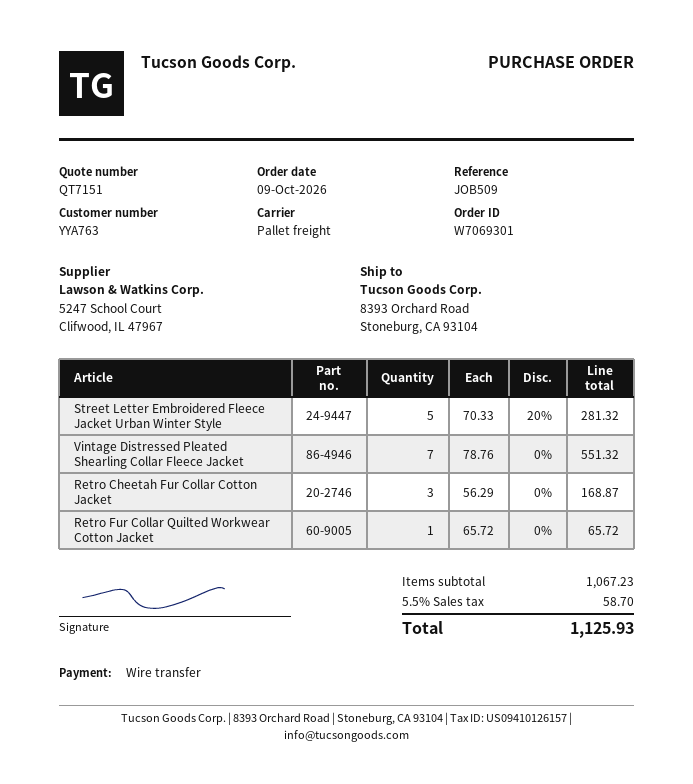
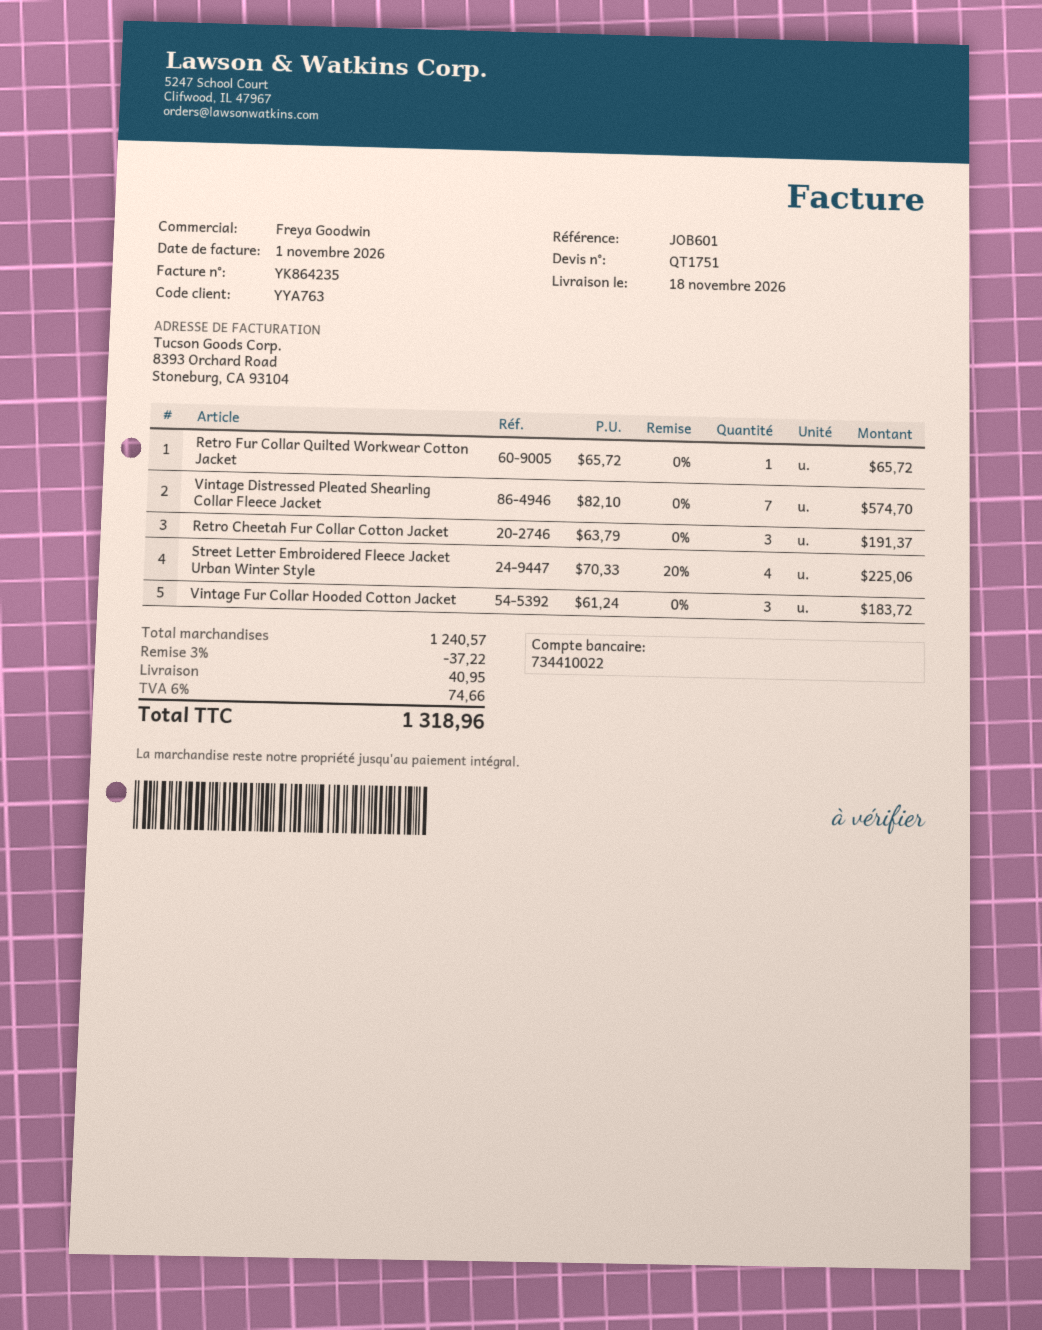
quote number: QT7151 -> QT1751
reference: JOB509 -> JOB601
Street Letter Embroidered Fleece Jacket Urban Winter Style: 5 x 70.33 - 20% = 281.32 -> 4 x 70.33 - 20% = 225.06
Vintage Distressed Pleated Shearling Collar Fleece Jacket: 7 x 78.76 = 551.32 -> 7 x 82.10 = 574.70
Retro Cheetah Fur Collar Cotton Jacket: 3 x 56.29 = 168.87 -> 3 x 63.79 = 191.37
Vintage Fur Collar Hooded Cotton Jacket: none -> 3 x 61.24 = 183.72
subtotal: 1067.23 -> 1240.57
discount: none -> 3% = 37.22
shipping: none -> 40.95
tax: 5.5% = 58.70 -> 6% = 74.66
total: 1125.93 -> 1318.96

